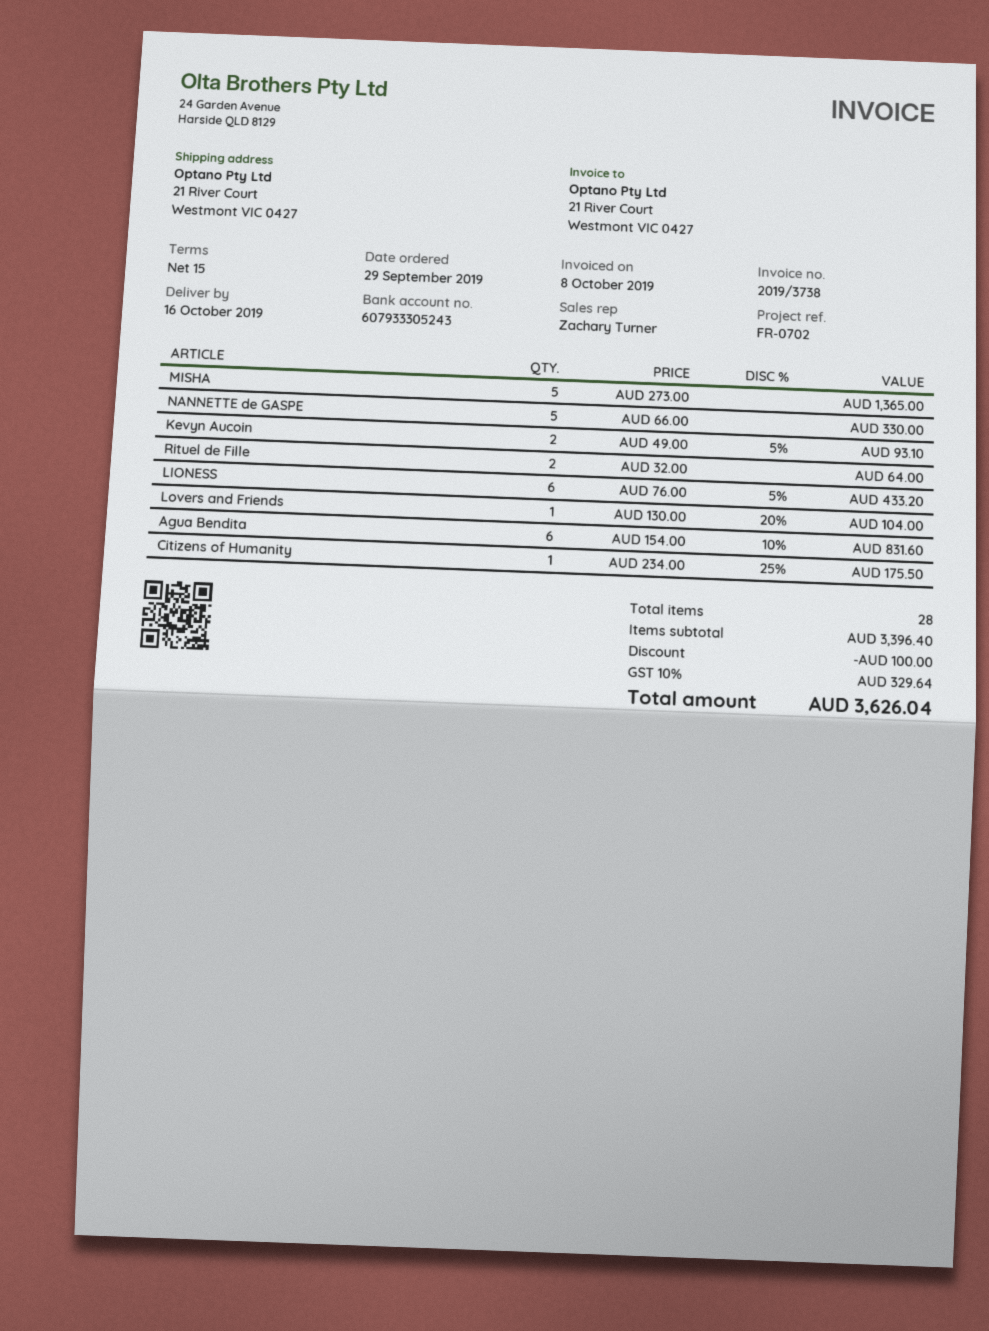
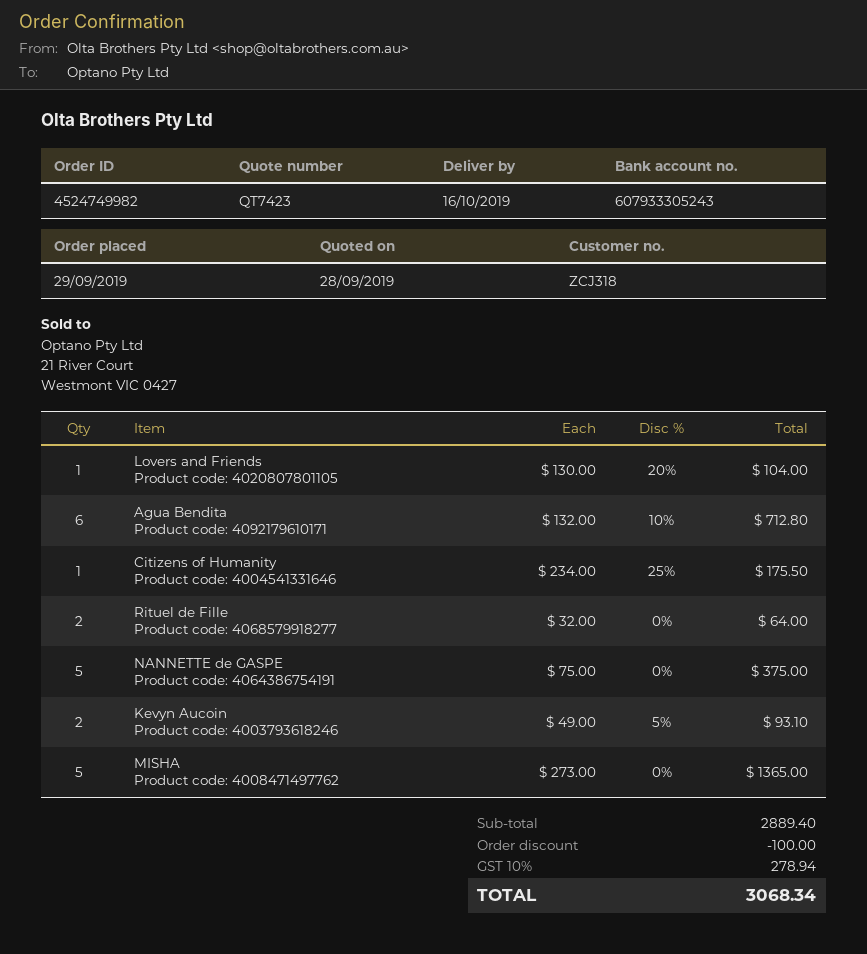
NANNETTE de GASPE: 5 x 66.00 = 330.00 -> 5 x 75.00 = 375.00
LIONESS: 6 x 76.00 - 5% = 433.20 -> none
Agua Bendita: 6 x 154.00 - 10% = 831.60 -> 6 x 132.00 - 10% = 712.80
subtotal: 3396.40 -> 2889.40
tax: 10% = 329.64 -> 10% = 278.94
total: 3626.04 -> 3068.34

